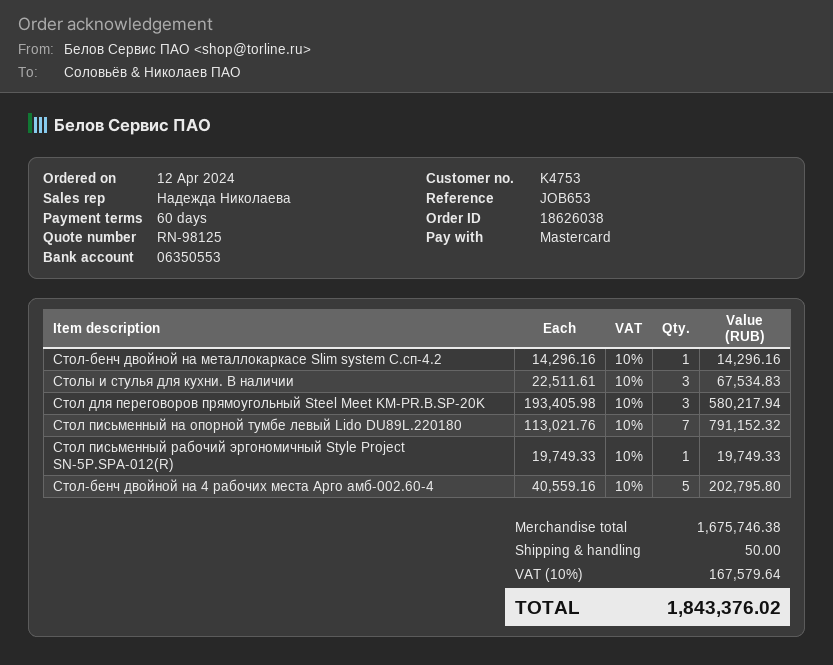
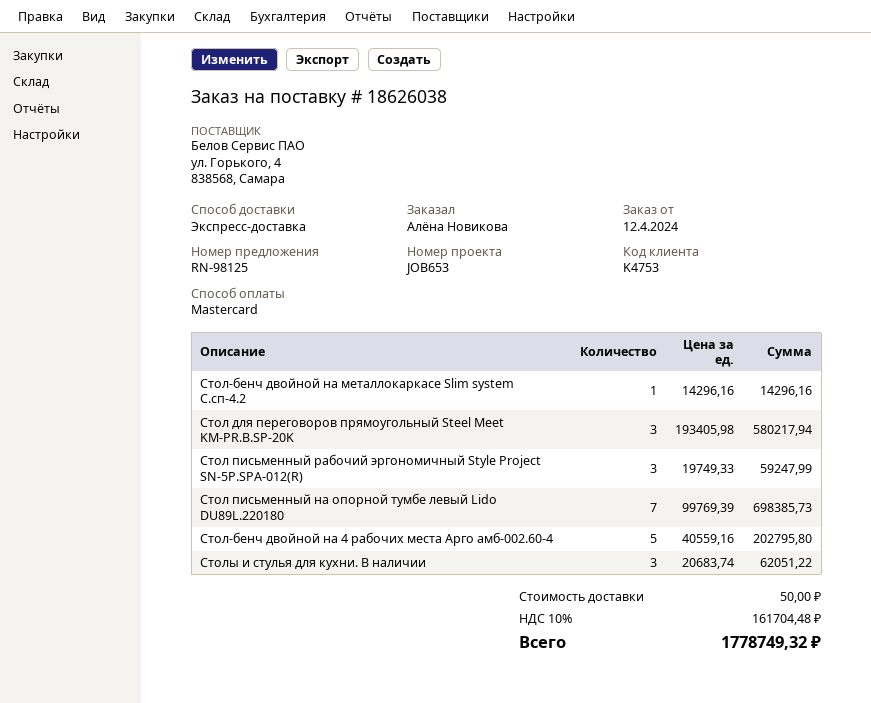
Столы и стулья для кухни. В наличии: 3 x 22511.61 = 67534.83 -> 3 x 20683.74 = 62051.22
Стол письменный на опорной тумбе левый Lido DU89L.220180: 7 x 113021.76 = 791152.32 -> 7 x 99769.39 = 698385.73
Стол письменный рабочий эргономичный Style Project SN-5P.SPA-012(R): 1 x 19749.33 = 19749.33 -> 3 x 19749.33 = 59247.99
tax: 10% = 167579.64 -> 10% = 161704.48
total: 1843376.02 -> 1778749.32

